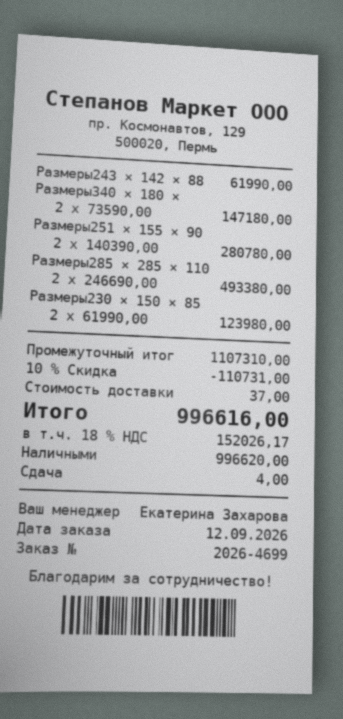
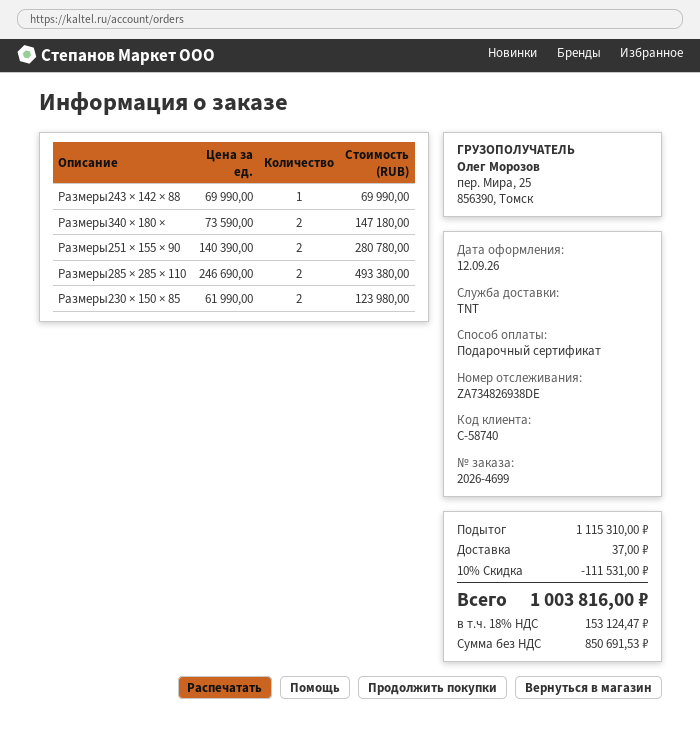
payment method: cash -> gift card
Размеры243 × 142 × 88: 1 x 61990.00 = 61990.00 -> 1 x 69990.00 = 69990.00
subtotal: 1107310.00 -> 1115310.00
discount: 10% = 110731.00 -> 10% = 111531.00
tax: 18% = 152026.17 -> 18% = 153124.47
total: 996616.00 -> 1003816.00

